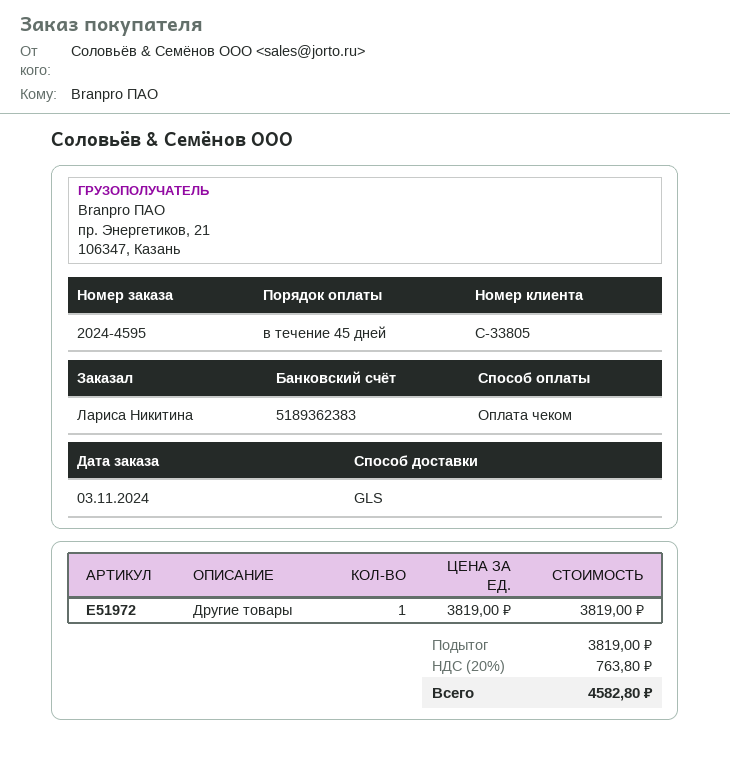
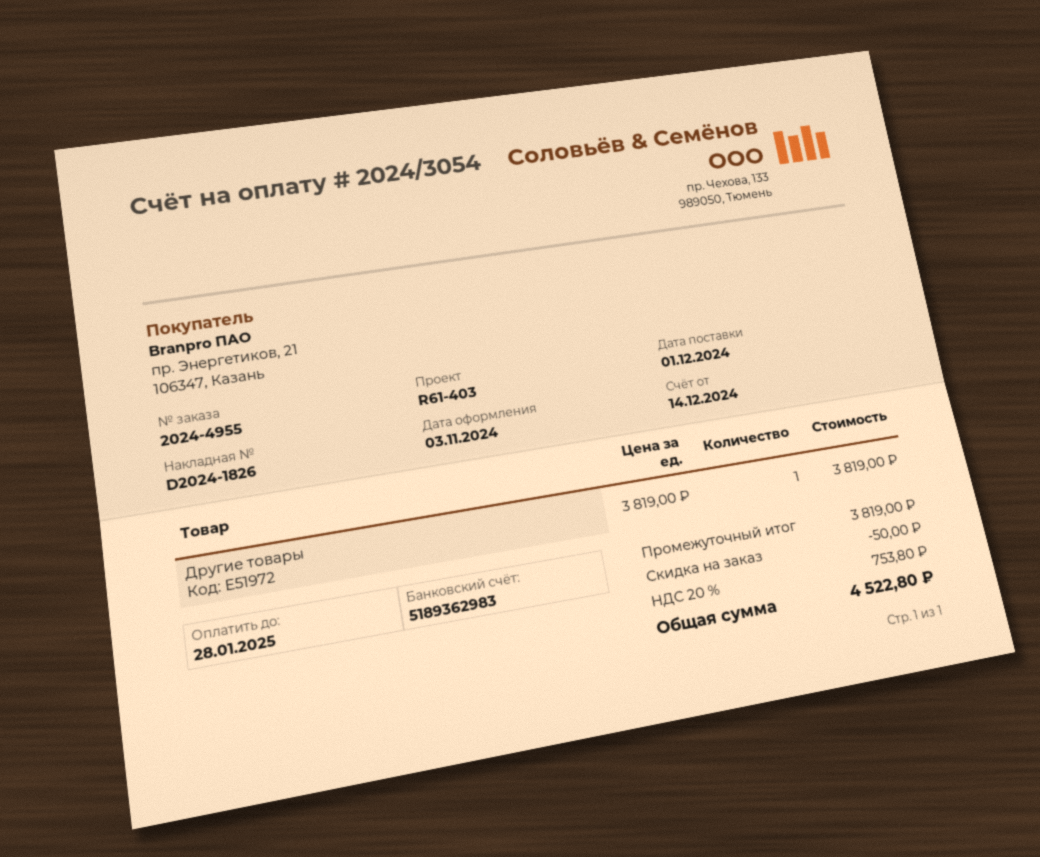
order number: 2024-4595 -> 2024-4955
bank account: 5189362383 -> 5189362983
discount: none -> 50.00
tax: 20% = 763.80 -> 20% = 753.80
total: 4582.80 -> 4522.80

